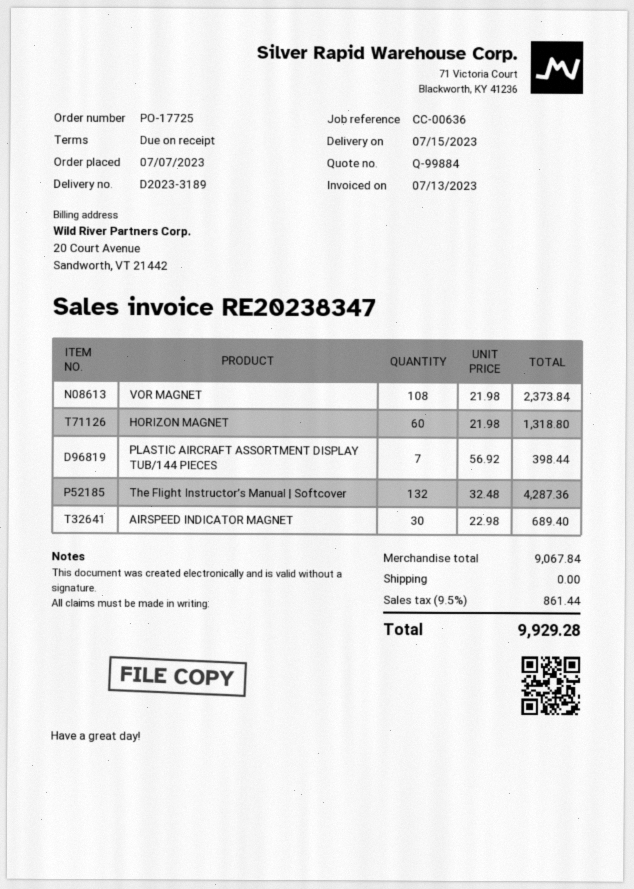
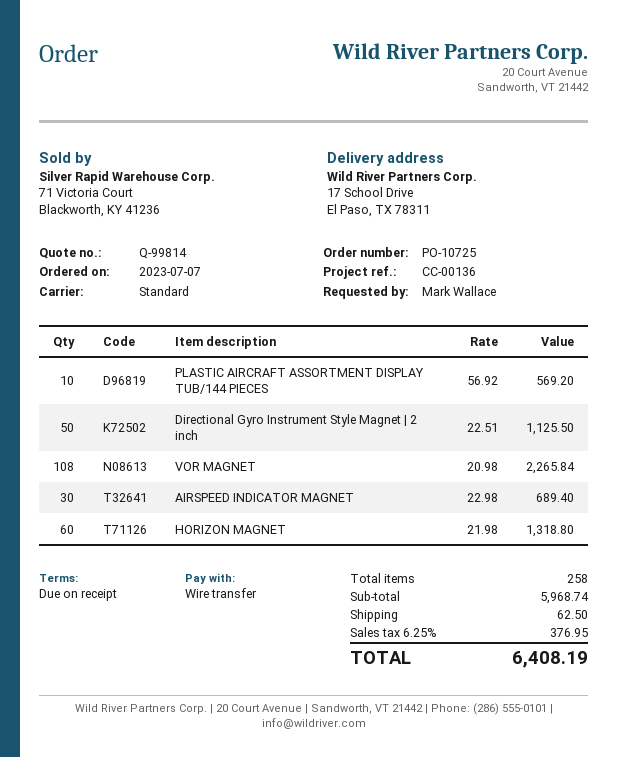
quote number: Q-99884 -> Q-99814
order number: PO-17725 -> PO-10725
reference: CC-00636 -> CC-00136
VOR MAGNET: 108 x 21.98 = 2373.84 -> 108 x 20.98 = 2265.84
PLASTIC AIRCRAFT ASSORTMENT DISPLAY TUB/144 PIECES: 7 x 56.92 = 398.44 -> 10 x 56.92 = 569.20
The Flight Instructor’s Manual | Softcover: 132 x 32.48 = 4287.36 -> none
Directional Gyro Instrument Style Magnet | 2 inch: none -> 50 x 22.51 = 1125.50
subtotal: 9067.84 -> 5968.74
shipping: 0.00 -> 62.50
tax: 9.5% = 861.44 -> 6.25% = 376.95
total: 9929.28 -> 6408.19

